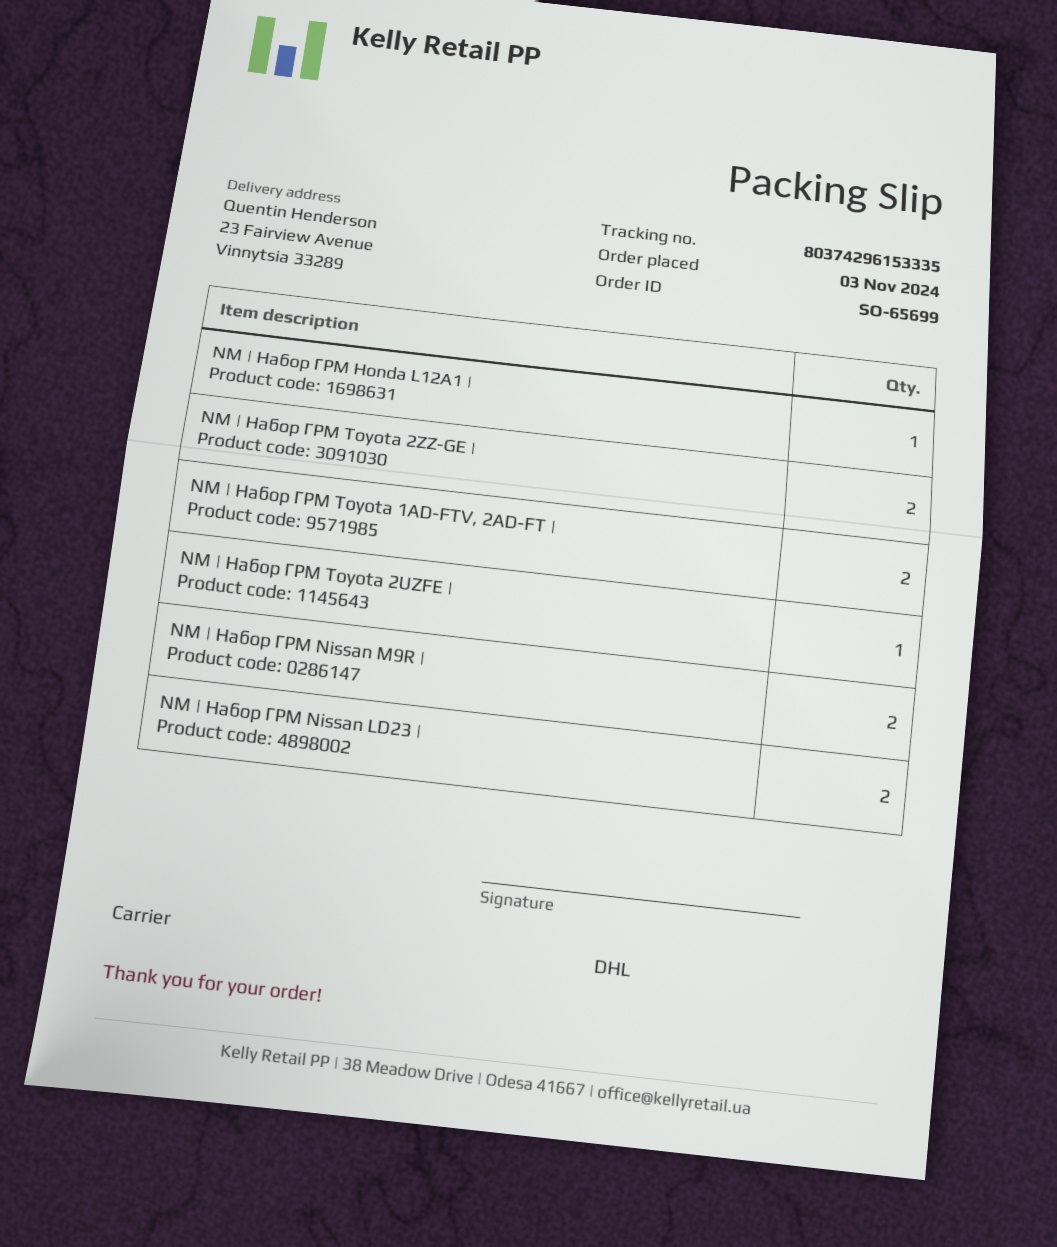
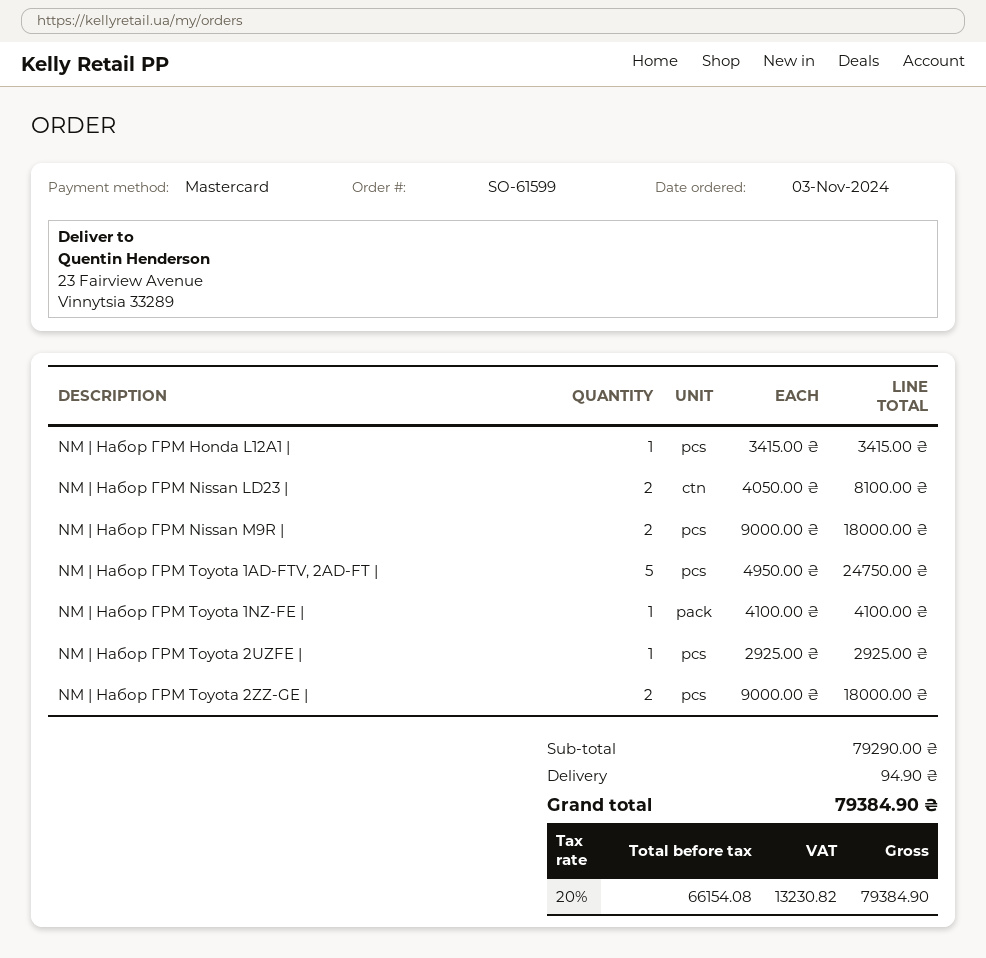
order number: SO-65699 -> SO-61599
NM | Набор ГРМ Toyota 1AD-FTV, 2AD-FT |: 2 -> 5
NM | Набор ГРМ Toyota 1NZ-FE |: none -> 1

